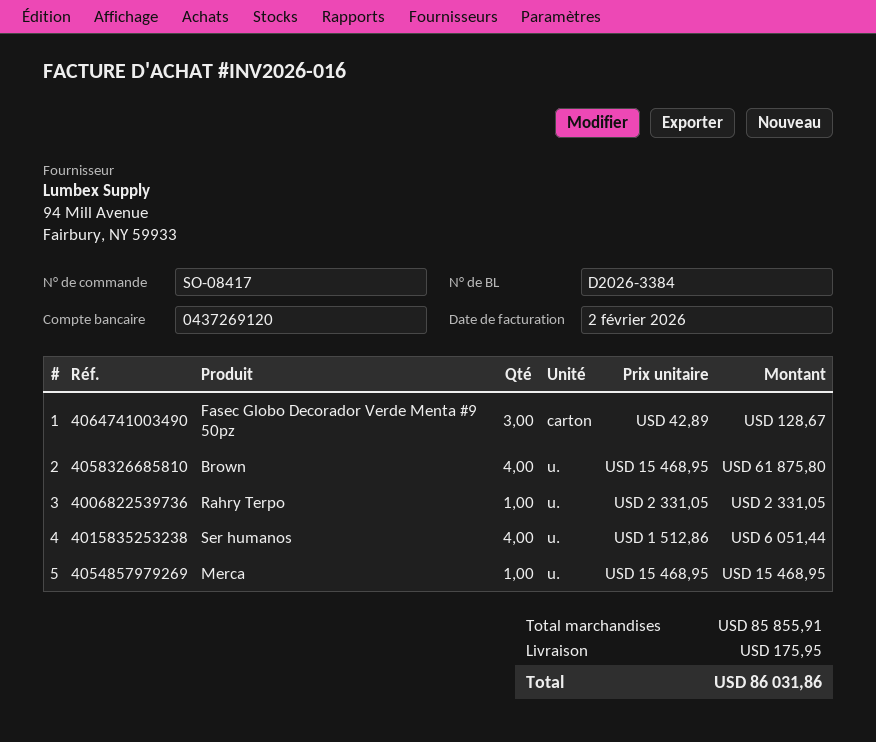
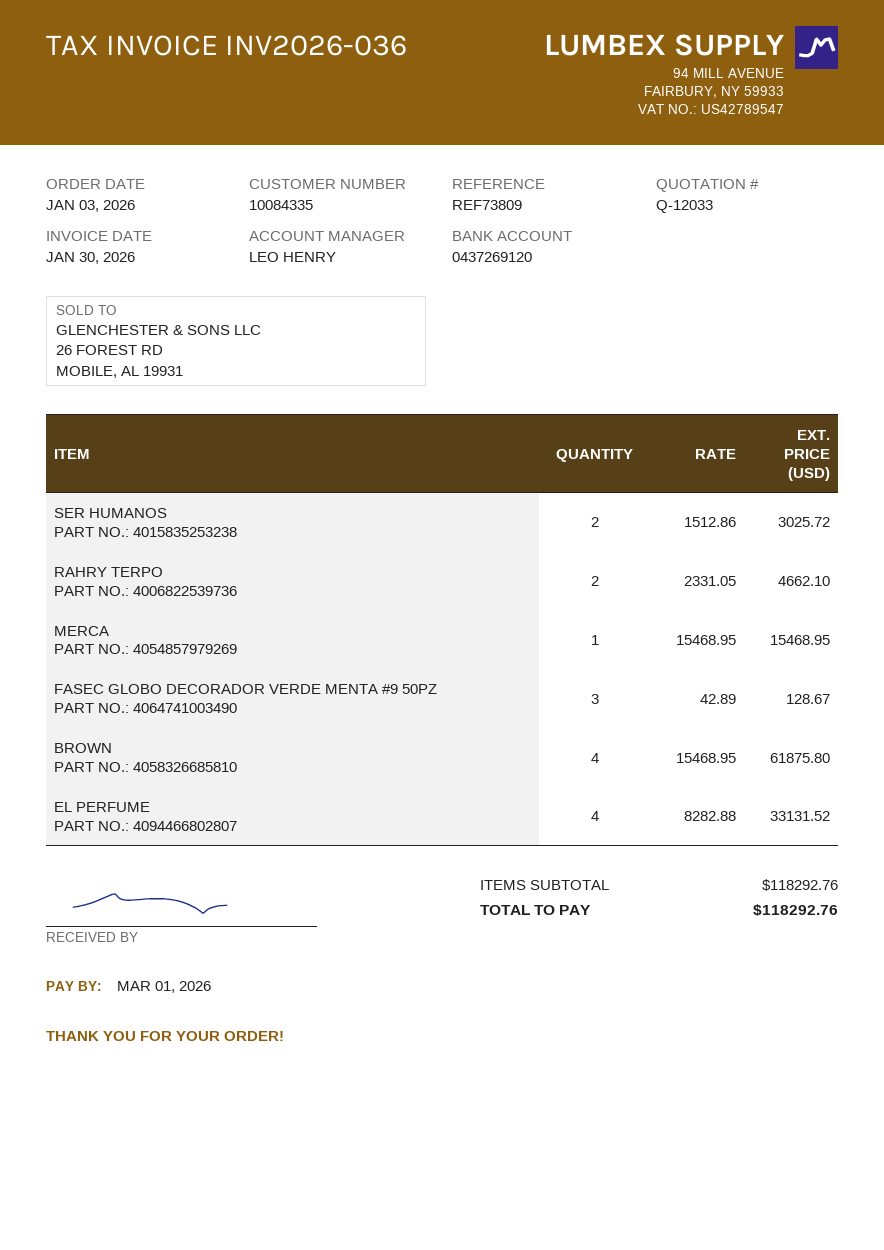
invoice number: INV2026-016 -> INV2026-036
invoice date: 2026-02-02 -> 2026-01-30
Rahry Terpo: 1 x 2331.05 = 2331.05 -> 2 x 2331.05 = 4662.10
Ser humanos: 4 x 1512.86 = 6051.44 -> 2 x 1512.86 = 3025.72
EL PERFUME: none -> 4 x 8282.88 = 33131.52
subtotal: 85855.91 -> 118292.76
shipping: 175.95 -> none
total: 86031.86 -> 118292.76

